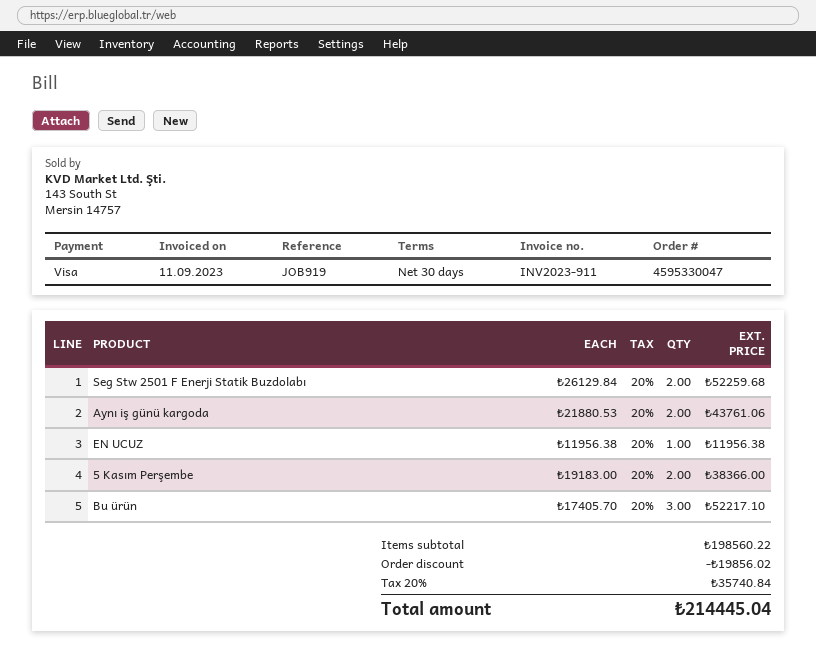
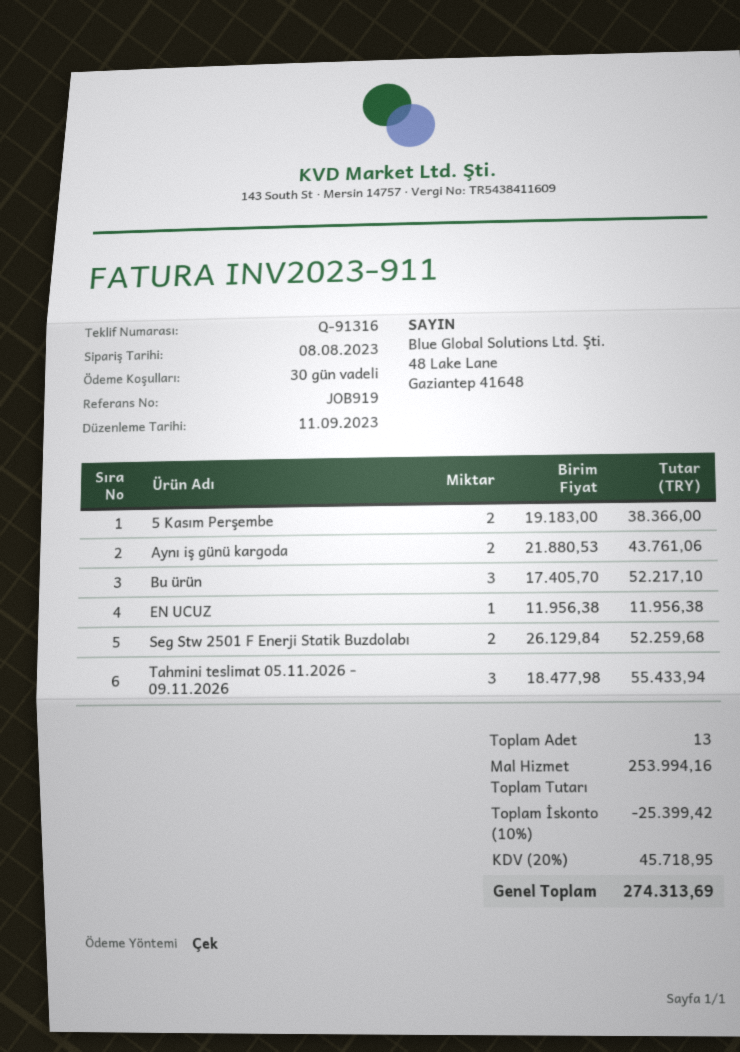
payment method: Visa -> cheque
Tahmini teslimat 05.11.2026 - 09.11.2026: none -> 3 x 18477.98 = 55433.94
subtotal: 198560.22 -> 253994.16
discount: 19856.02 -> 25399.42
tax: 20% = 35740.84 -> 20% = 45718.95
total: 214445.04 -> 274313.69

